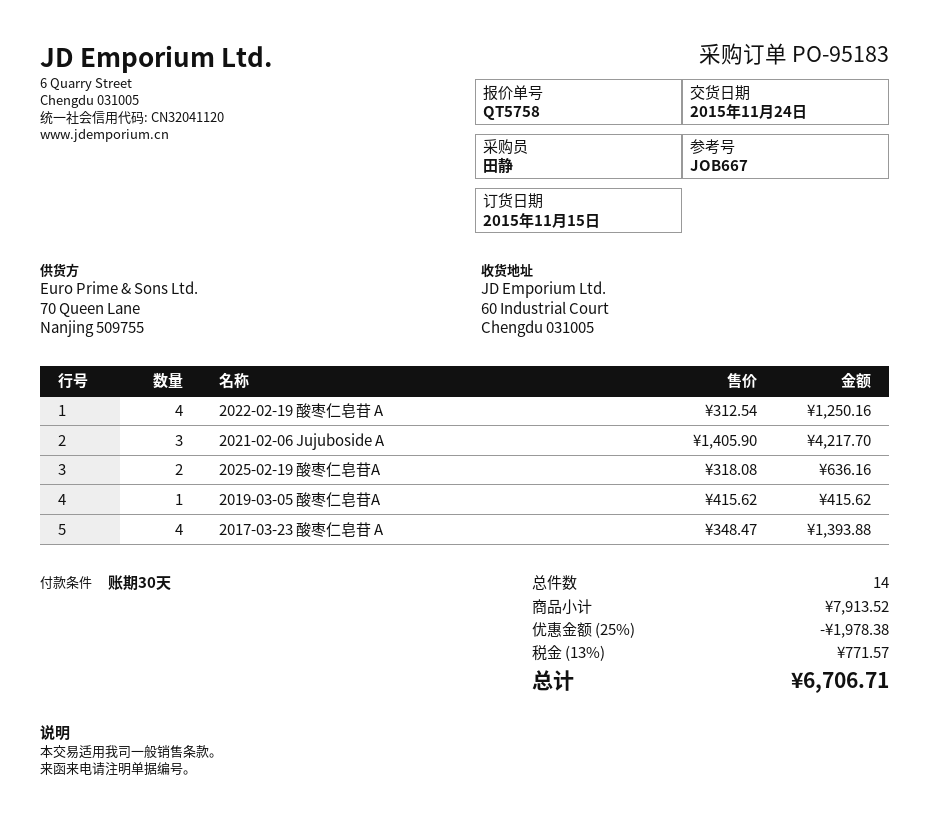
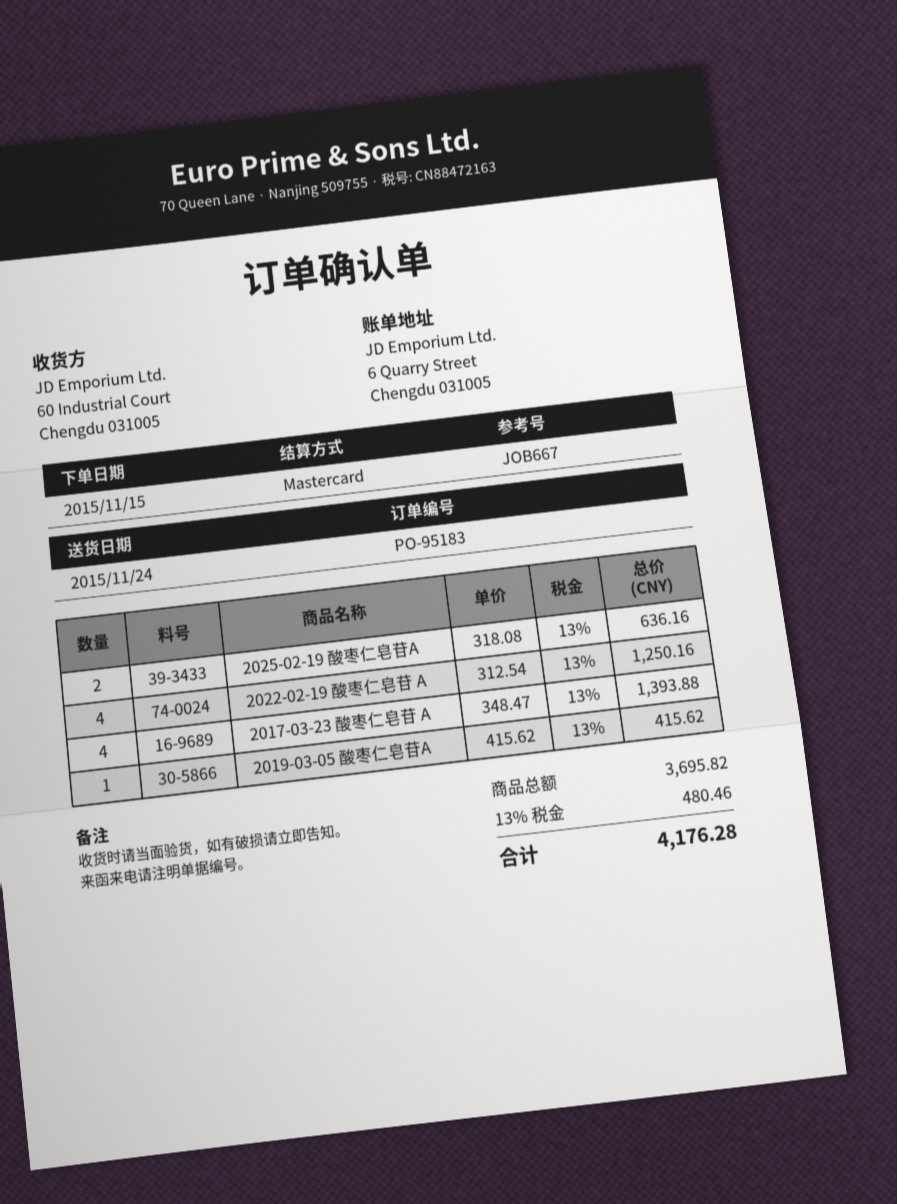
2021-02-06 Jujuboside A: 3 x 1405.90 = 4217.70 -> none
subtotal: 7913.52 -> 3695.82
discount: 25% = 1978.38 -> none
tax: 13% = 771.57 -> 13% = 480.46
total: 6706.71 -> 4176.28

